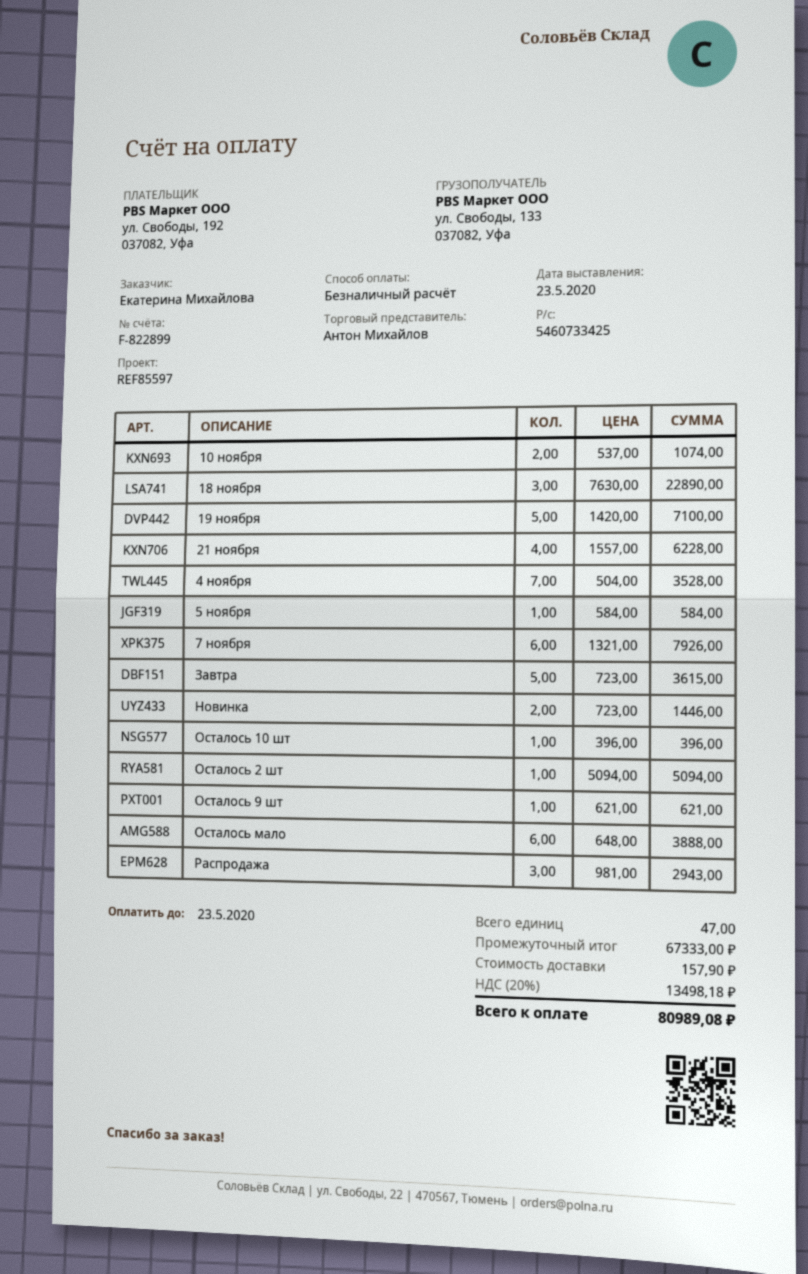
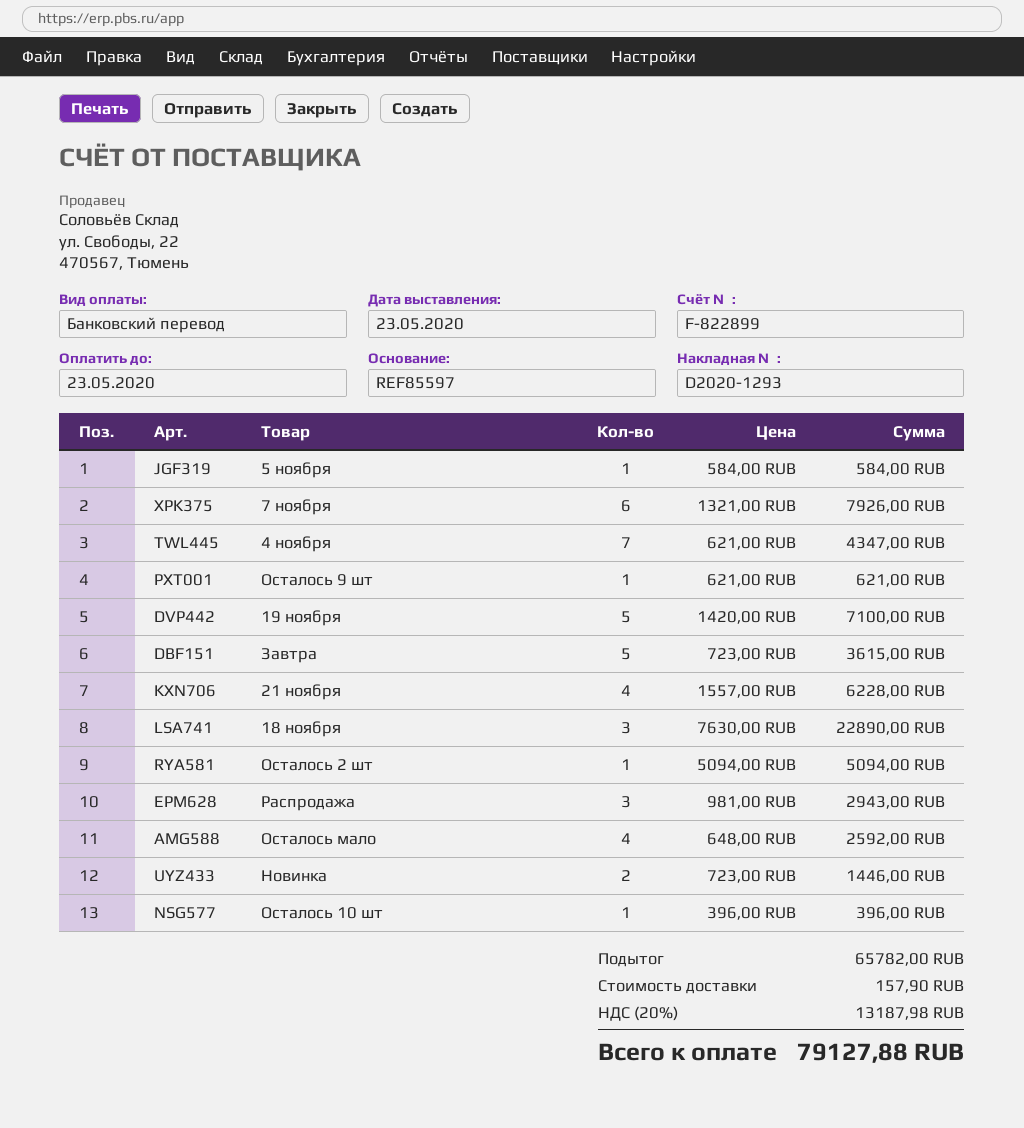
10 ноября: 2 x 537.00 = 1074.00 -> none
4 ноября: 7 x 504.00 = 3528.00 -> 7 x 621.00 = 4347.00
Осталось мало: 6 x 648.00 = 3888.00 -> 4 x 648.00 = 2592.00
subtotal: 67333.00 -> 65782.00
tax: 20% = 13498.18 -> 20% = 13187.98
total: 80989.08 -> 79127.88

